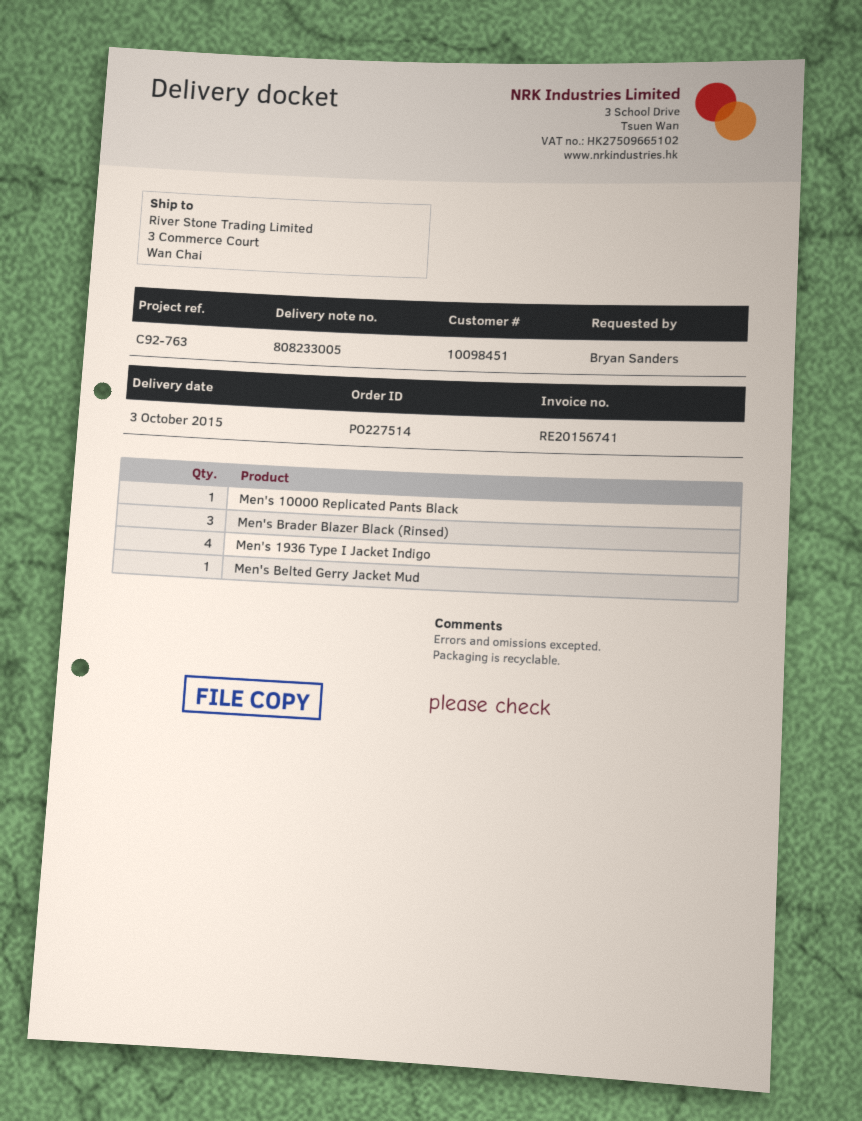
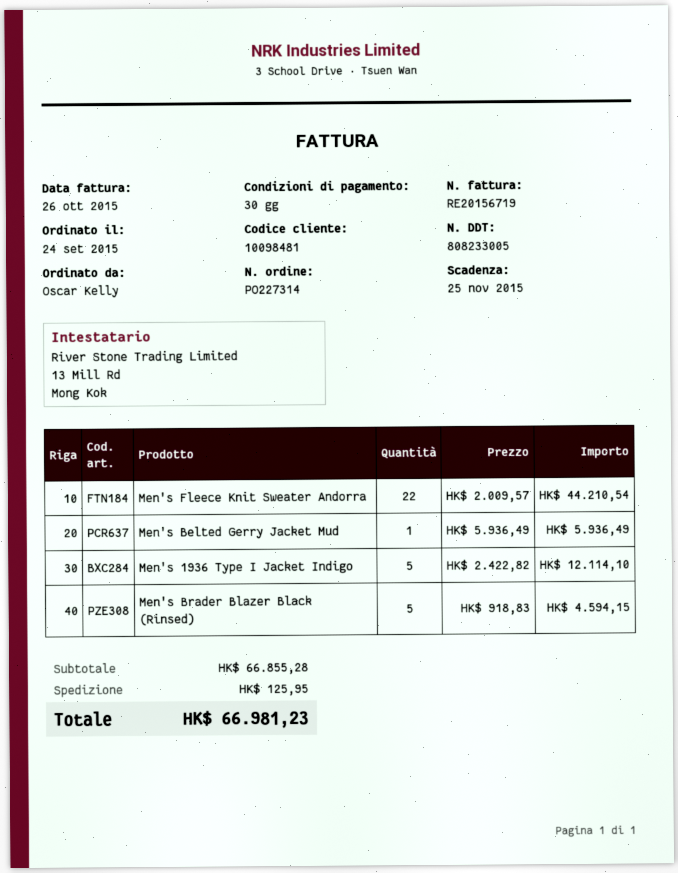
order number: PO227514 -> PO227314
invoice number: RE20156741 -> RE20156719
customer number: 10098451 -> 10098481
ordered by: Bryan Sanders -> Oscar Kelly
Men's 10000 Replicated Pants Black: 1 -> none
Men's Brader Blazer Black (Rinsed): 3 -> 5
Men's 1936 Type I Jacket Indigo: 4 -> 5
Men's Fleece Knit Sweater Andorra: none -> 22

